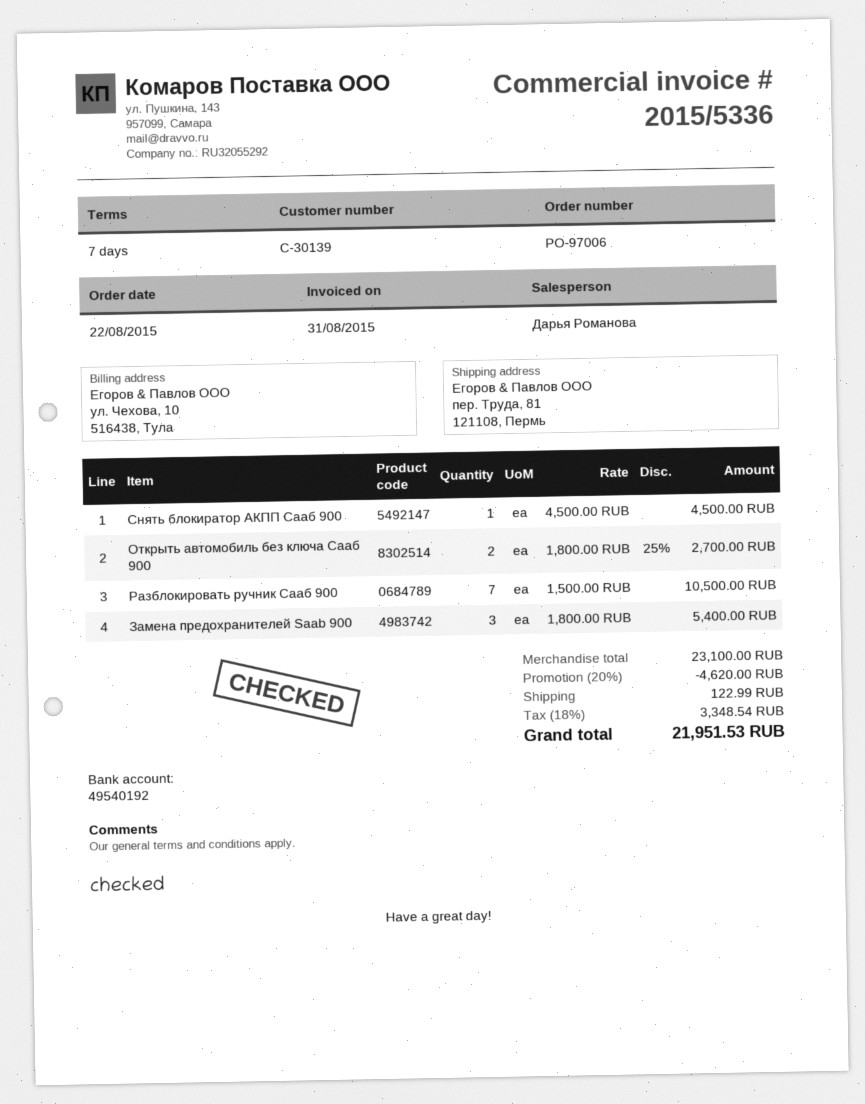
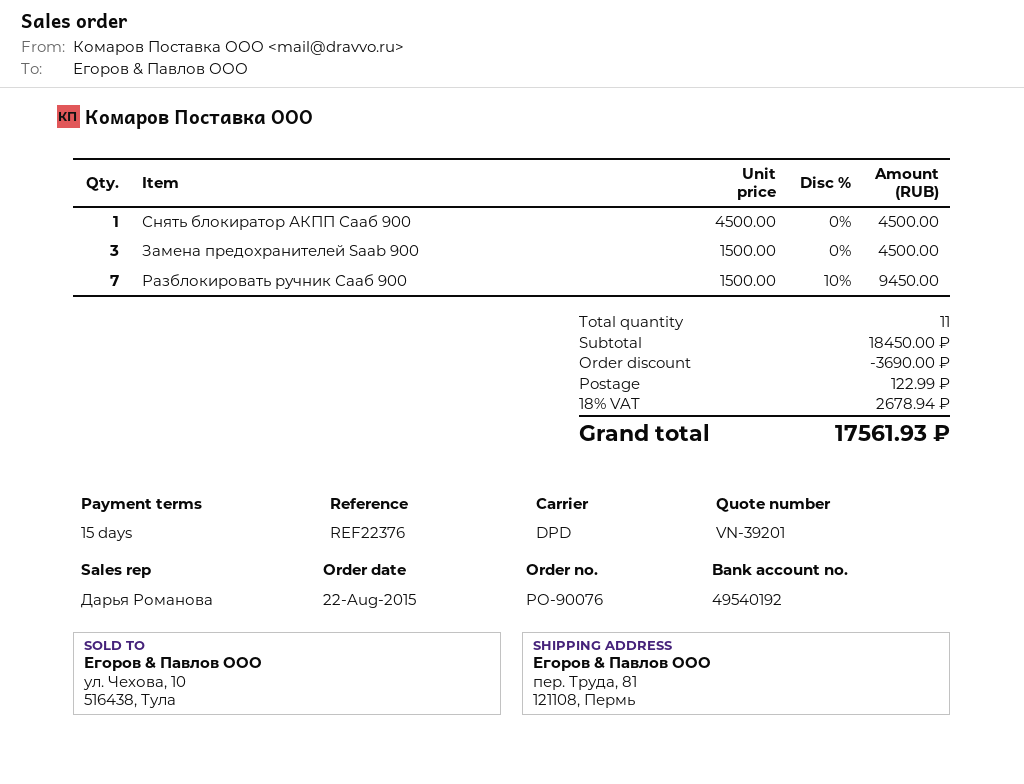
order number: PO-97006 -> PO-90076
payment terms: 7 days -> 15 days
Открыть автомобиль без ключа Сааб 900: 2 x 1800.00 - 25% = 2700.00 -> none
Разблокировать ручник Сааб 900: 7 x 1500.00 = 10500.00 -> 7 x 1500.00 - 10% = 9450.00
Замена предохранителей Saab 900: 3 x 1800.00 = 5400.00 -> 3 x 1500.00 = 4500.00
subtotal: 23100.00 -> 18450.00
discount: 4620.00 -> 3690.00
tax: 18% = 3348.54 -> 18% = 2678.94
total: 21951.53 -> 17561.93

